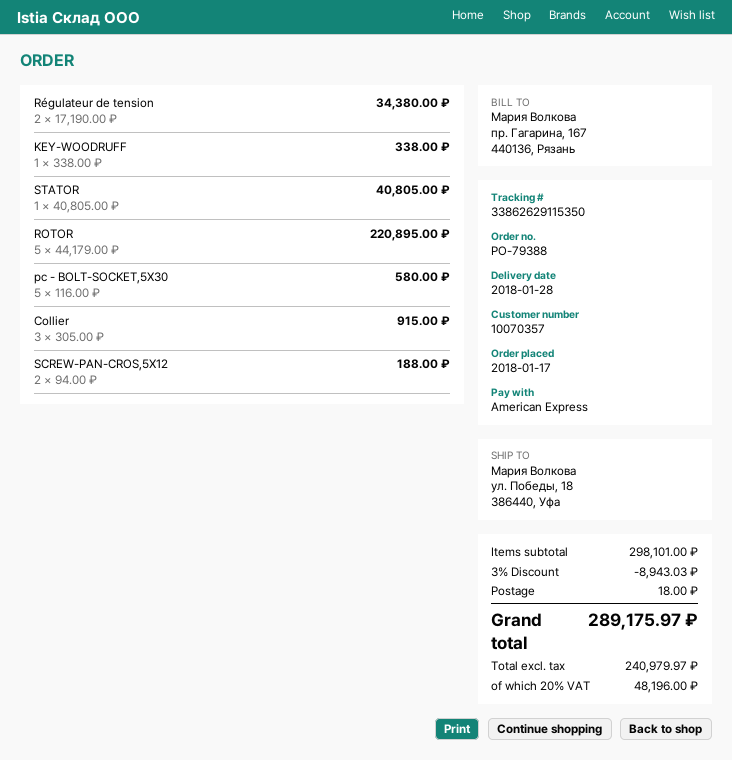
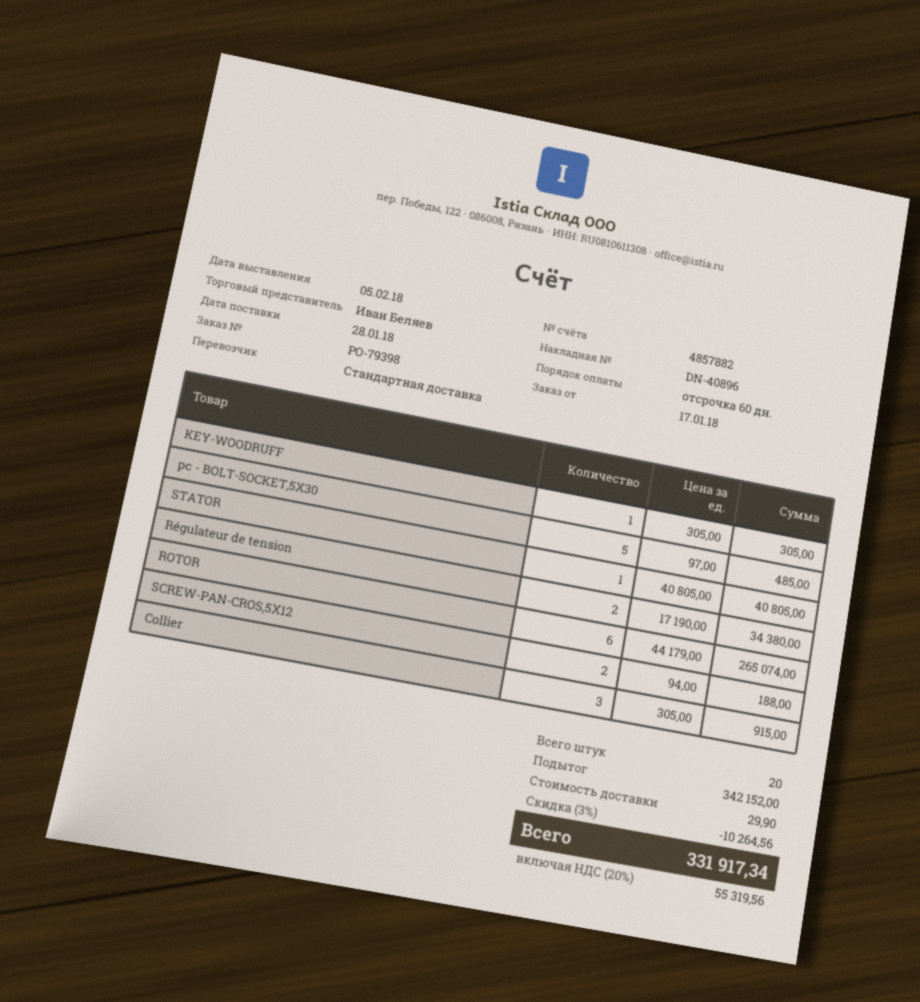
order number: PO-79388 -> PO-79398
KEY-WOODRUFF: 1 x 338.00 = 338.00 -> 1 x 305.00 = 305.00
ROTOR: 5 x 44179.00 = 220895.00 -> 6 x 44179.00 = 265074.00
pc - BOLT-SOCKET,5X30: 5 x 116.00 = 580.00 -> 5 x 97.00 = 485.00
subtotal: 298101.00 -> 342152.00
discount: 3% = 8943.03 -> 3% = 10264.56
shipping: 18.00 -> 29.90
tax: 20% = 48196.00 -> 20% = 55319.56
total: 289175.97 -> 331917.34

